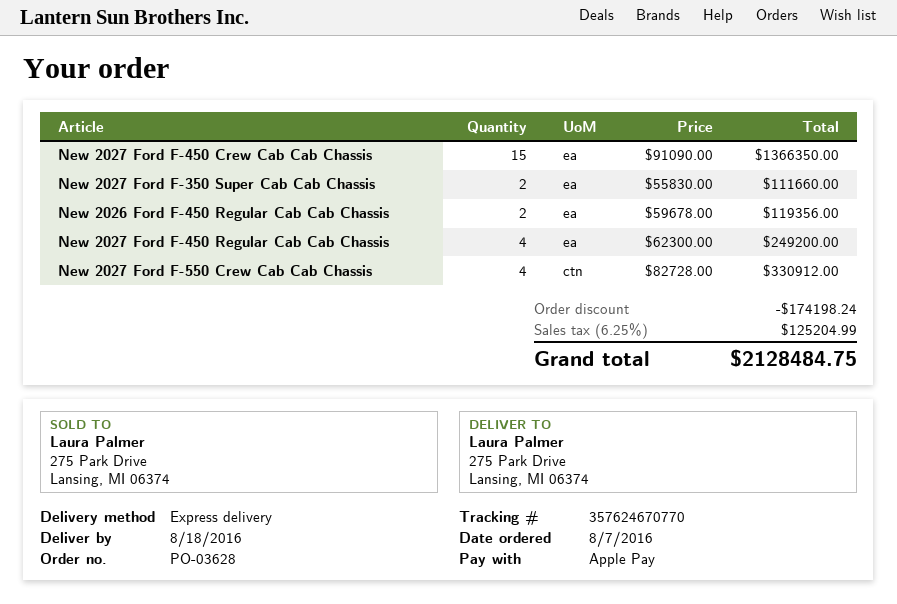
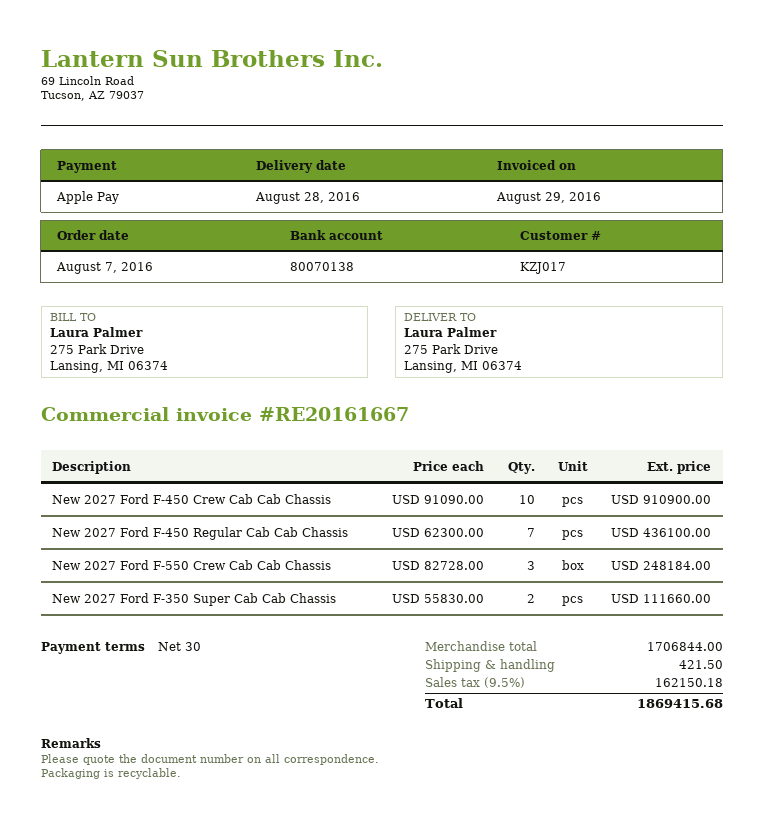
delivery date: 2016-08-18 -> 2016-08-28
New 2027 Ford F-450 Crew Cab Cab Chassis: 15 x 91090.00 = 1366350.00 -> 10 x 91090.00 = 910900.00
New 2026 Ford F-450 Regular Cab Cab Chassis: 2 x 59678.00 = 119356.00 -> none
New 2027 Ford F-450 Regular Cab Cab Chassis: 4 x 62300.00 = 249200.00 -> 7 x 62300.00 = 436100.00
New 2027 Ford F-550 Crew Cab Cab Chassis: 4 x 82728.00 = 330912.00 -> 3 x 82728.00 = 248184.00
discount: 174198.24 -> none
shipping: none -> 421.50
tax: 6.25% = 125204.99 -> 9.5% = 162150.18
total: 2128484.75 -> 1869415.68

